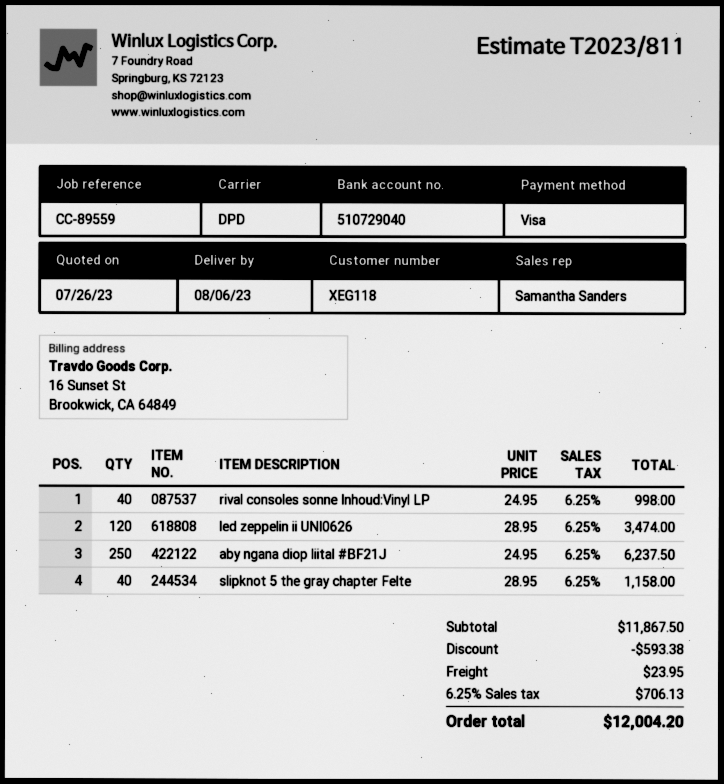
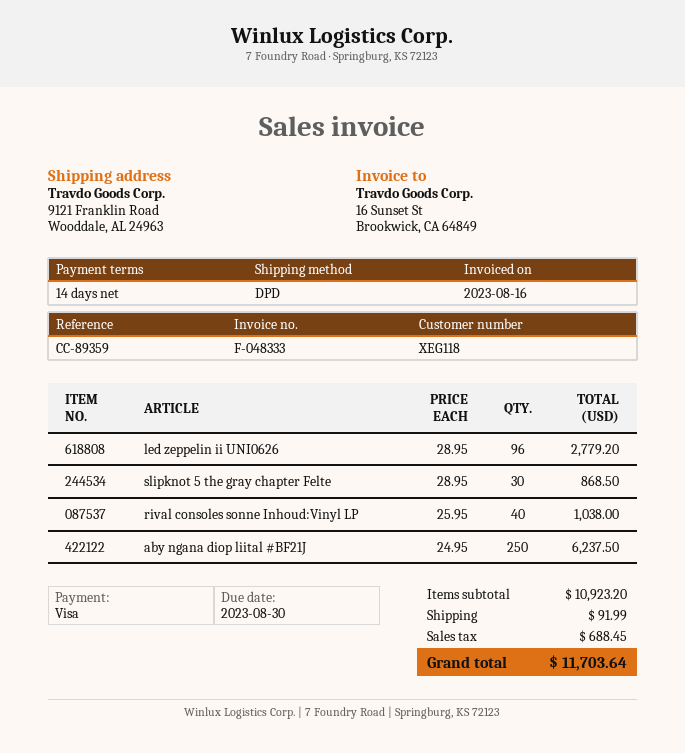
reference: CC-89559 -> CC-89359
rival consoles sonne Inhoud:Vinyl LP: 40 x 24.95 = 998.00 -> 40 x 25.95 = 1038.00
led zeppelin ii UNI0626: 120 x 28.95 = 3474.00 -> 96 x 28.95 = 2779.20
slipknot 5 the gray chapter Felte: 40 x 28.95 = 1158.00 -> 30 x 28.95 = 868.50
subtotal: 11867.50 -> 10923.20
discount: 593.38 -> none
shipping: 23.95 -> 91.99
tax: 706.13 -> 688.45
total: 12004.20 -> 11703.64

